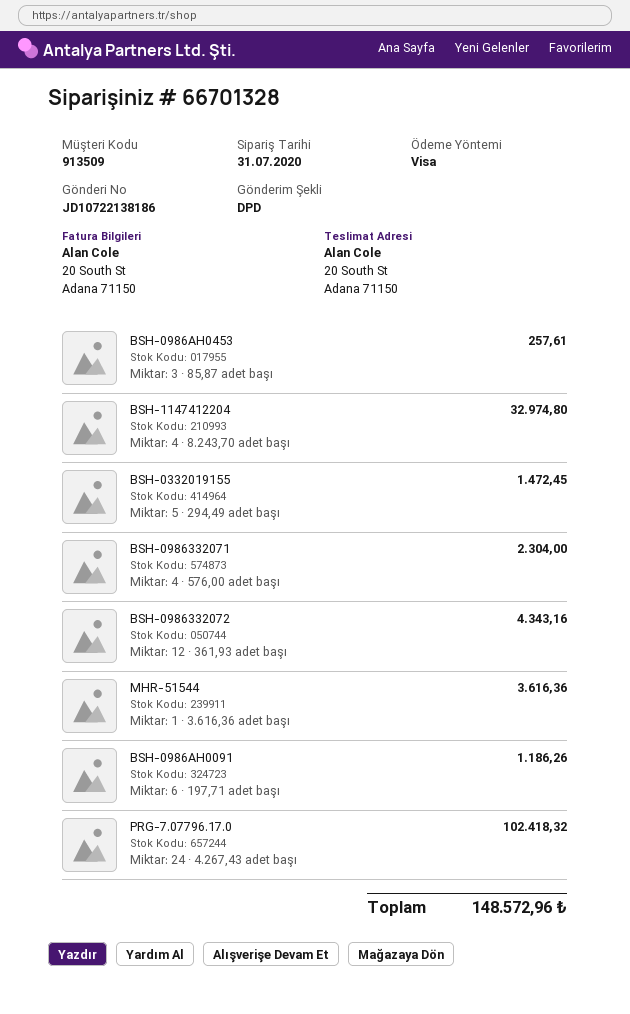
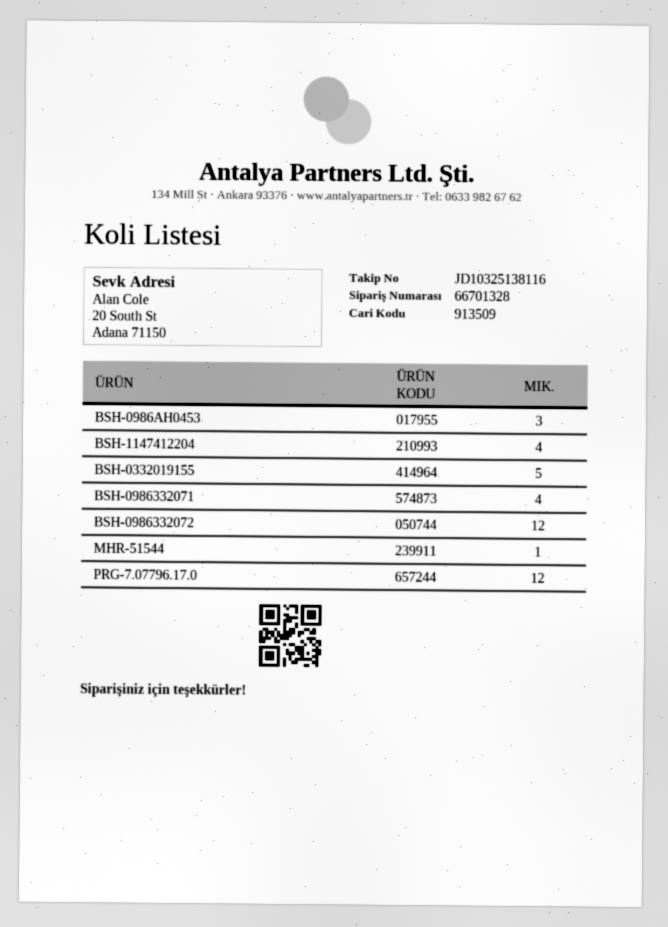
tracking number: JD10722138186 -> JD10325138116
BSH-0986AH0091: 6 -> none
PRG-7.07796.17.0: 24 -> 12

